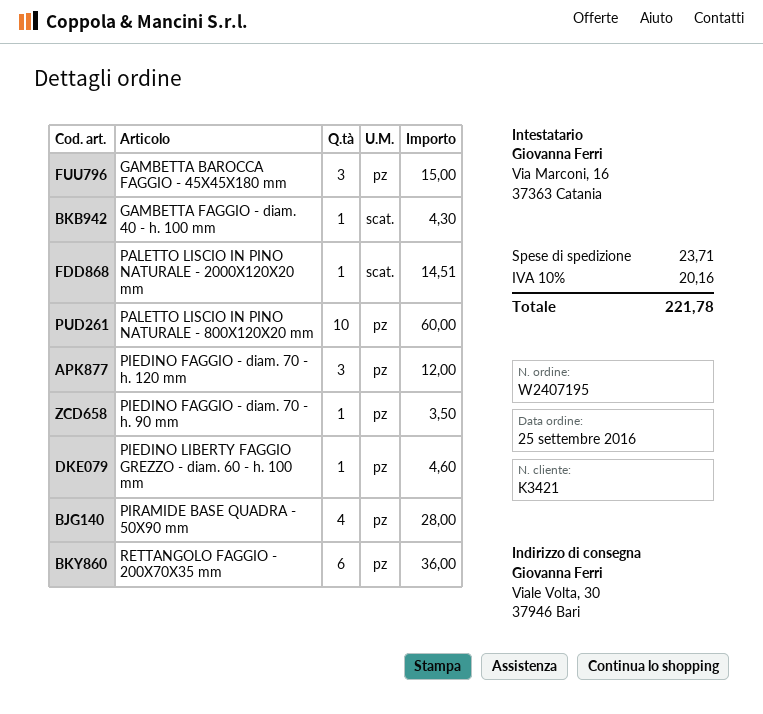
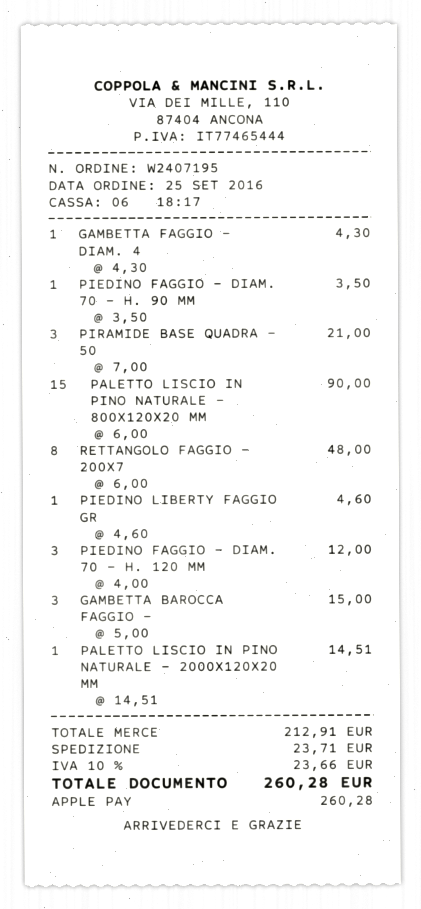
PALETTO LISCIO IN PINO NATURALE - 800X120X20 mm: 10 for 60.00 -> 15 for 90.00
PIRAMIDE BASE QUADRA - 50X90 mm: 4 for 28.00 -> 3 for 21.00
RETTANGOLO FAGGIO - 200X70X35 mm: 6 for 36.00 -> 8 for 48.00
tax: 10% = 20.16 -> 10% = 23.66
total: 221.78 -> 260.28

